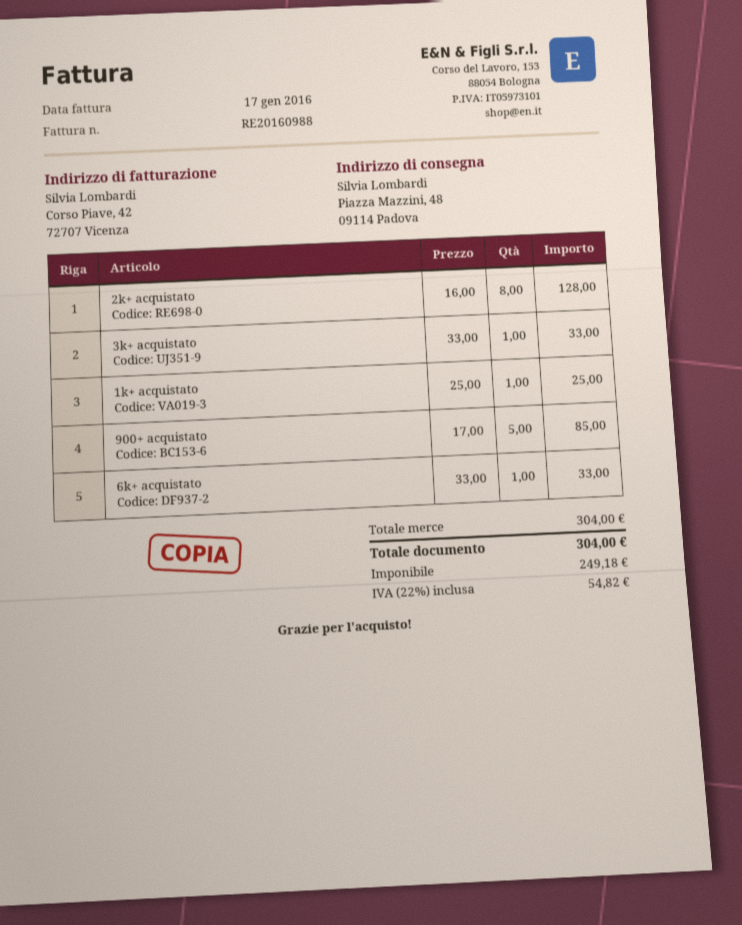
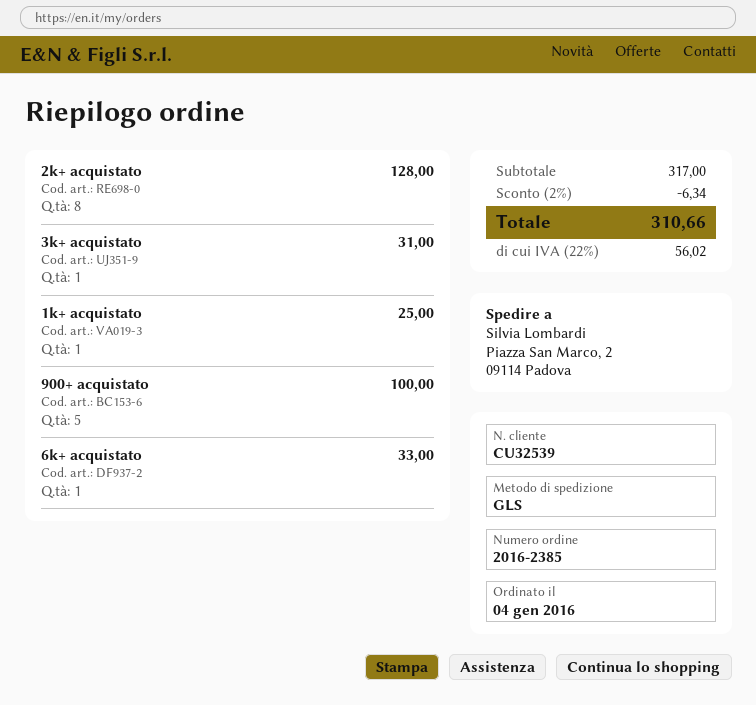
ship to: Piazza Mazzini, 48, 09114 Padova -> Piazza San Marco, 2, 09114 Padova
3k+ acquistato: 1 for 33.00 -> 1 for 31.00
900+ acquistato: 5 for 85.00 -> 5 for 100.00
subtotal: 304.00 -> 317.00
discount: none -> 2% = 6.34
tax: 22% = 54.82 -> 22% = 56.02
total: 304.00 -> 310.66

